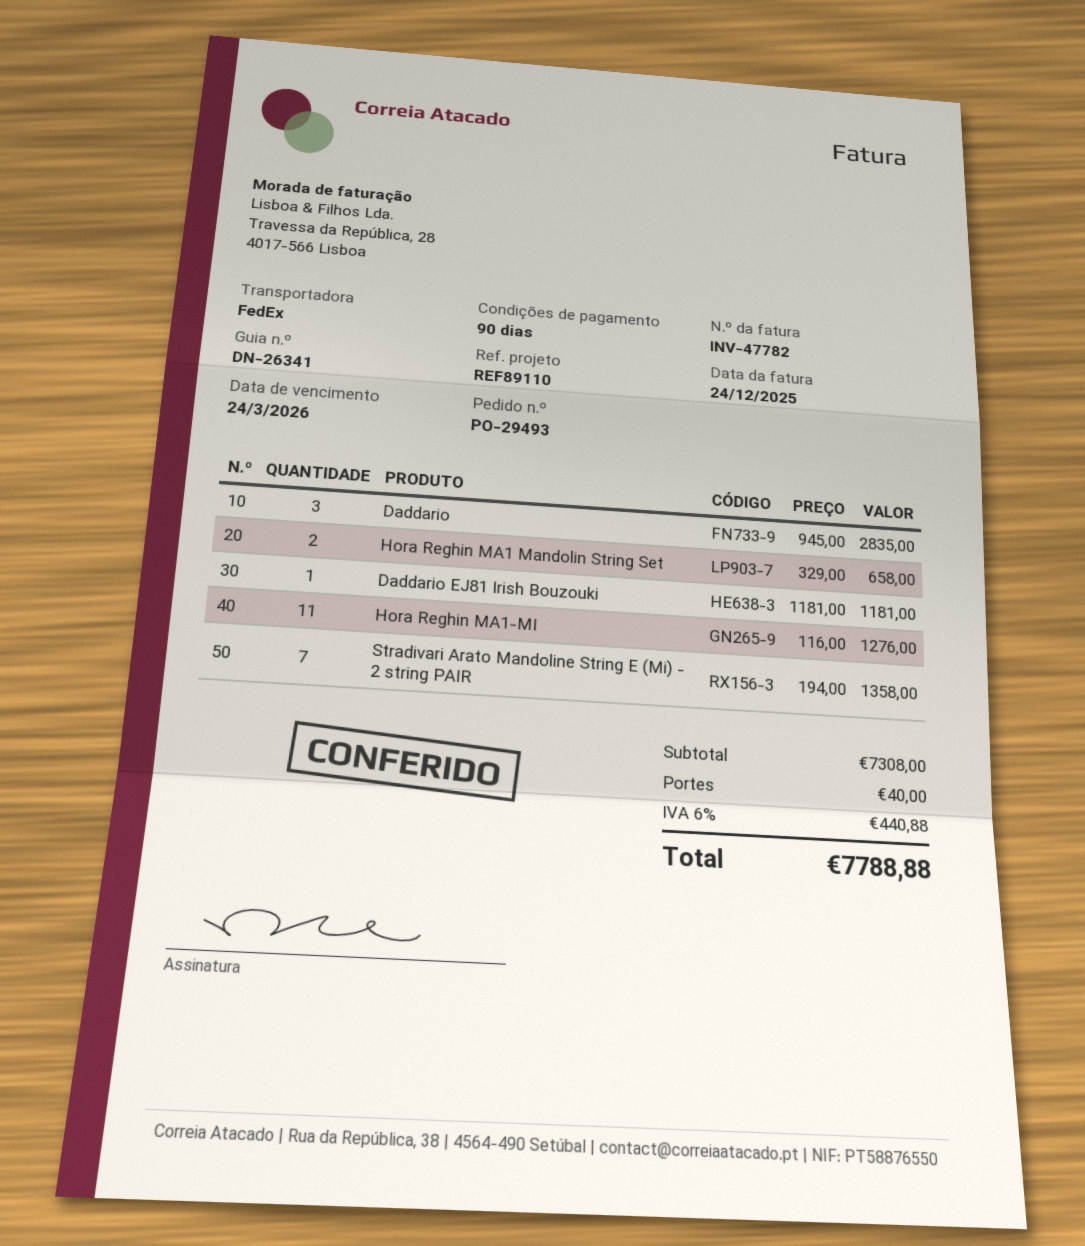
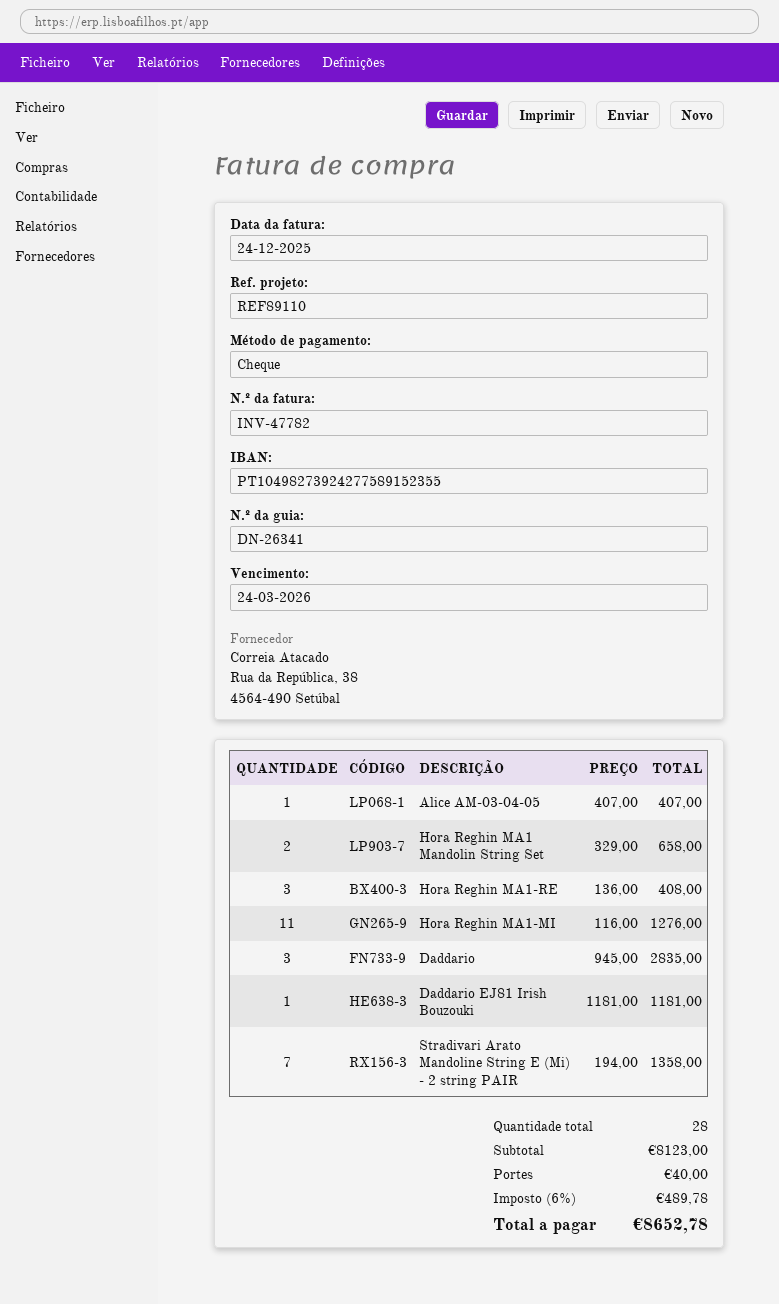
Alice AM-03-04-05: none -> 1 x 407.00 = 407.00
Hora Reghin MA1-RE: none -> 3 x 136.00 = 408.00
subtotal: 7308.00 -> 8123.00
tax: 6% = 440.88 -> 6% = 489.78
total: 7788.88 -> 8652.78

